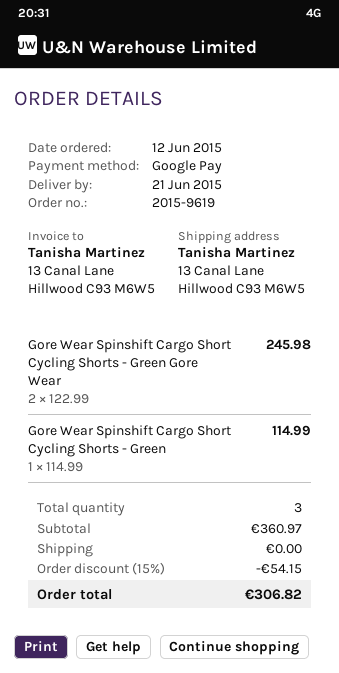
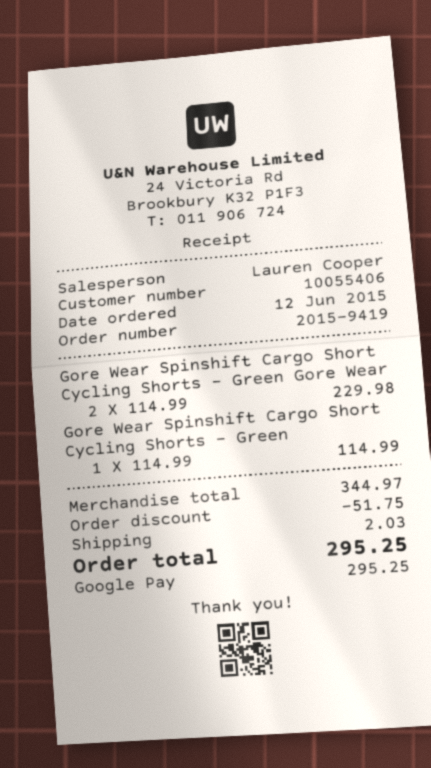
order number: 2015-9619 -> 2015-9419
Gore Wear Spinshift Cargo Short Cycling Shorts - Green Gore Wear: 2 x 122.99 = 245.98 -> 2 x 114.99 = 229.98
subtotal: 360.97 -> 344.97
discount: 54.15 -> 51.75
shipping: 0.00 -> 2.03
total: 306.82 -> 295.25

